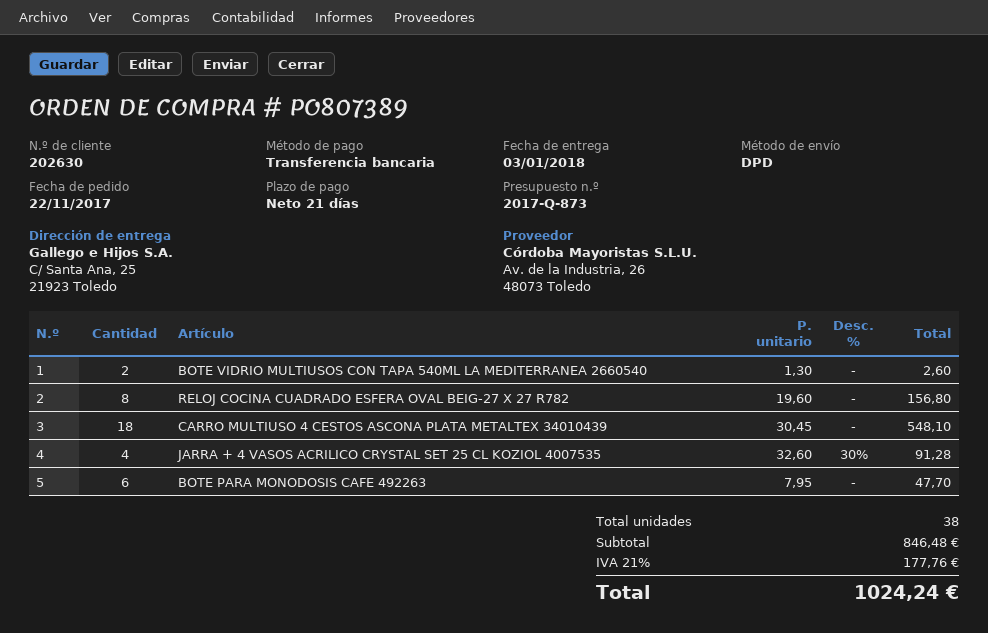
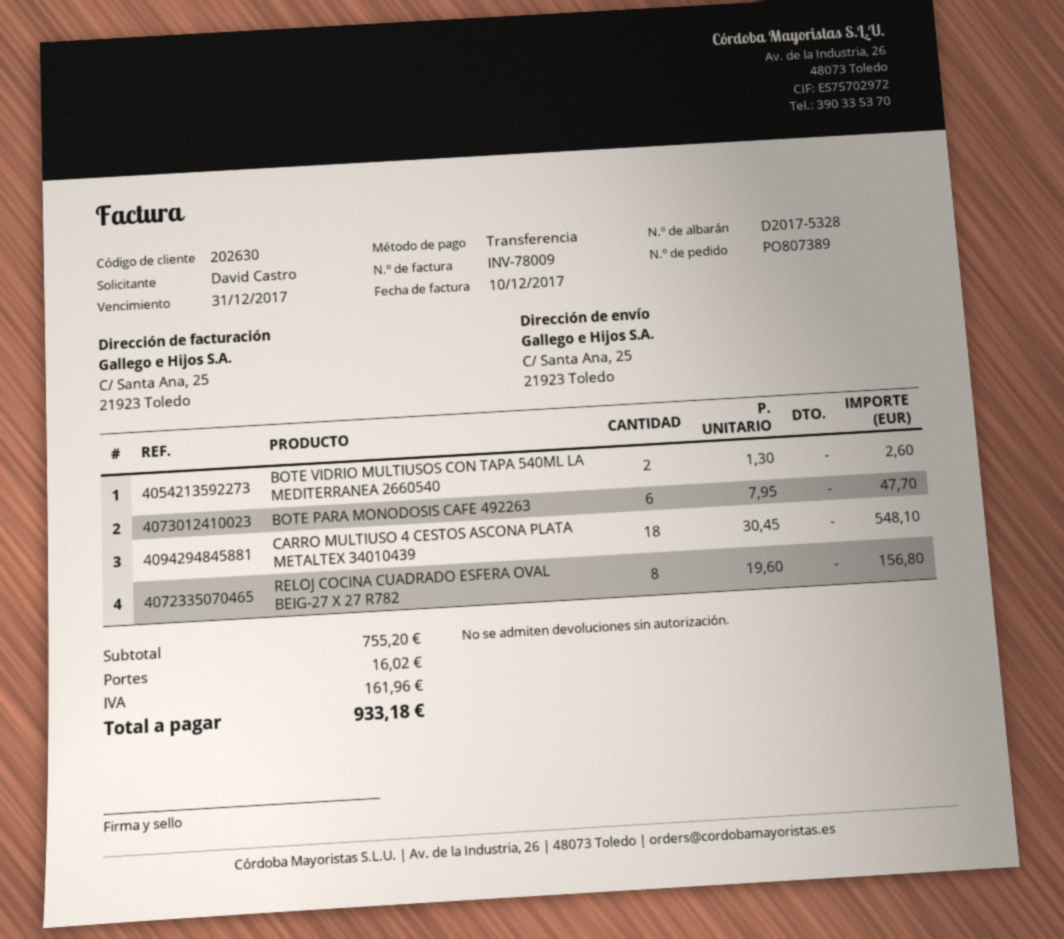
JARRA + 4 VASOS ACRILICO CRYSTAL SET 25 CL KOZIOL 4007535: 4 x 32.60 - 30% = 91.28 -> none
subtotal: 846.48 -> 755.20
shipping: none -> 16.02
tax: 177.76 -> 161.96
total: 1024.24 -> 933.18

